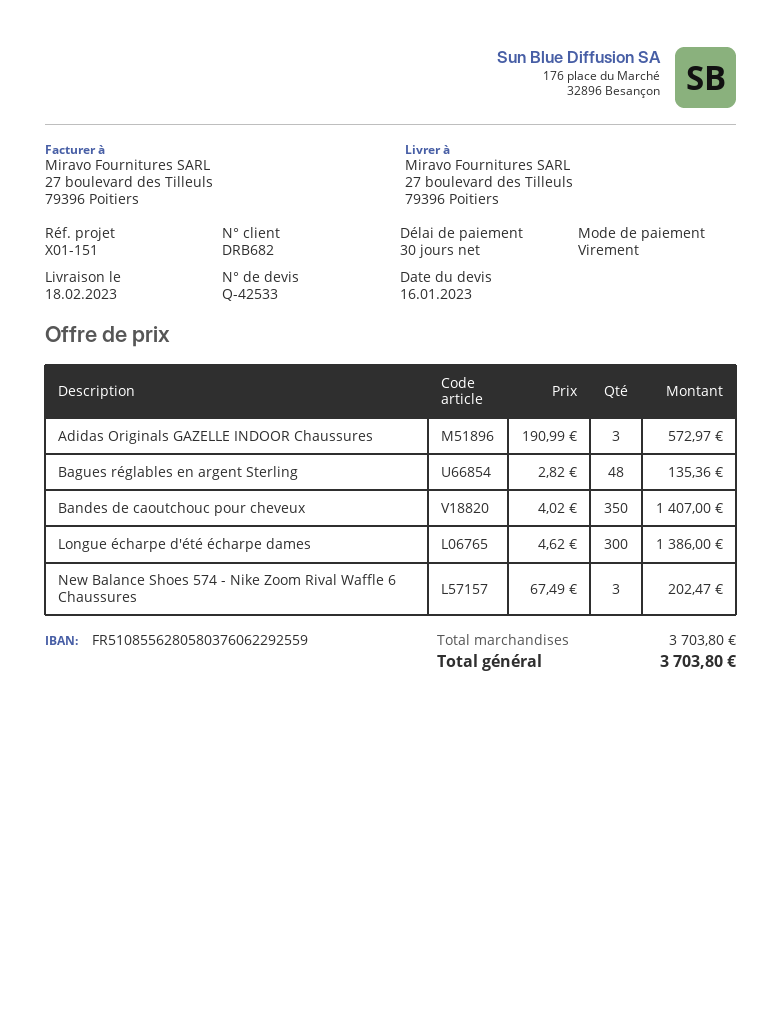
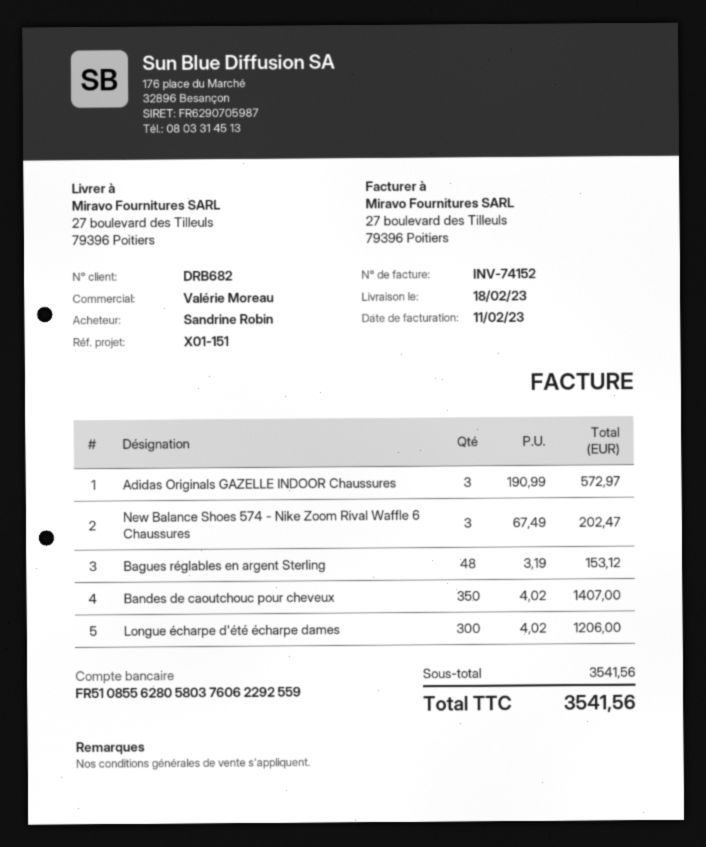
Bagues réglables en argent Sterling: 48 x 2.82 = 135.36 -> 48 x 3.19 = 153.12
Longue écharpe d'été écharpe dames: 300 x 4.62 = 1386.00 -> 300 x 4.02 = 1206.00
subtotal: 3703.80 -> 3541.56
total: 3703.80 -> 3541.56

